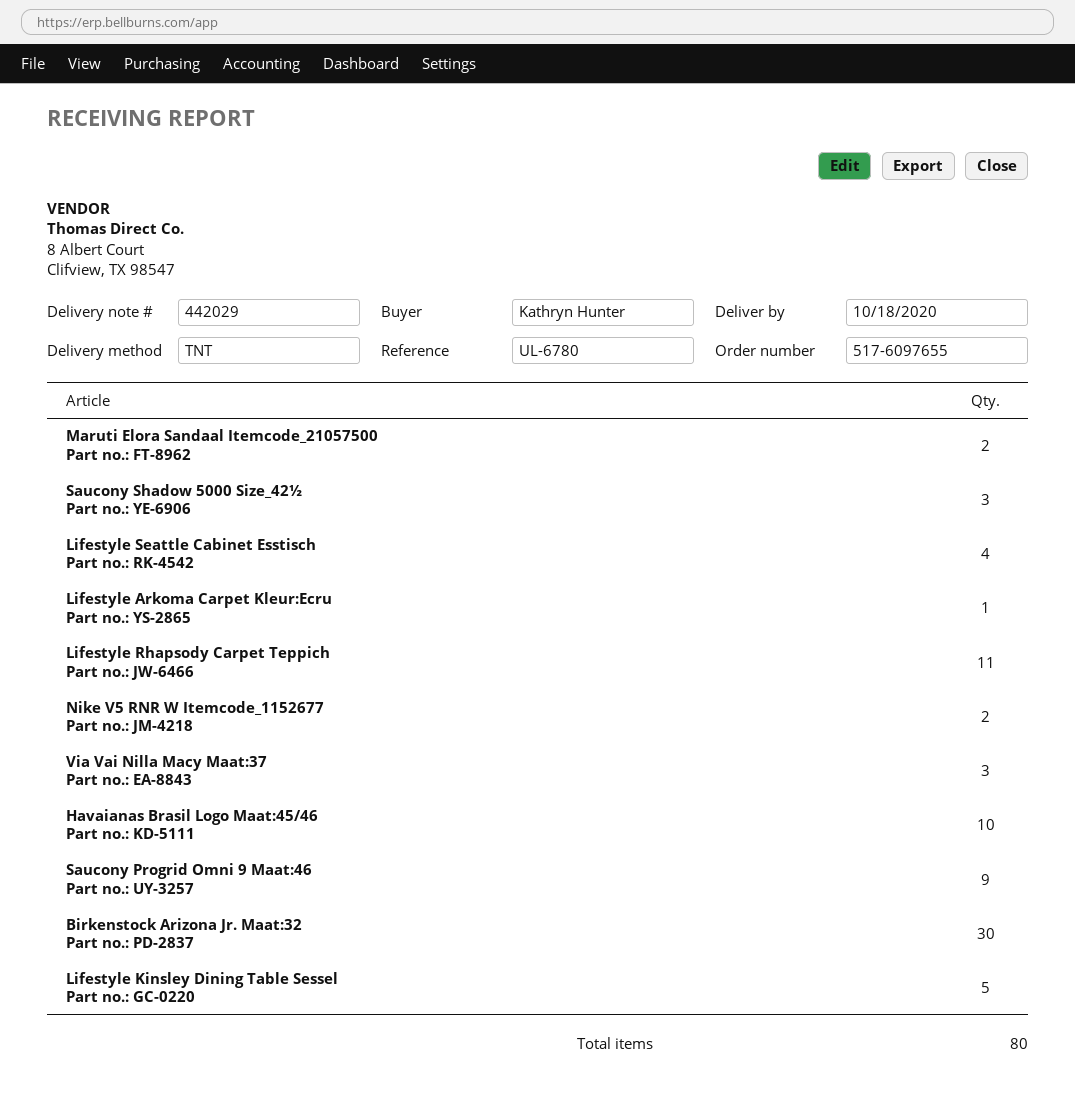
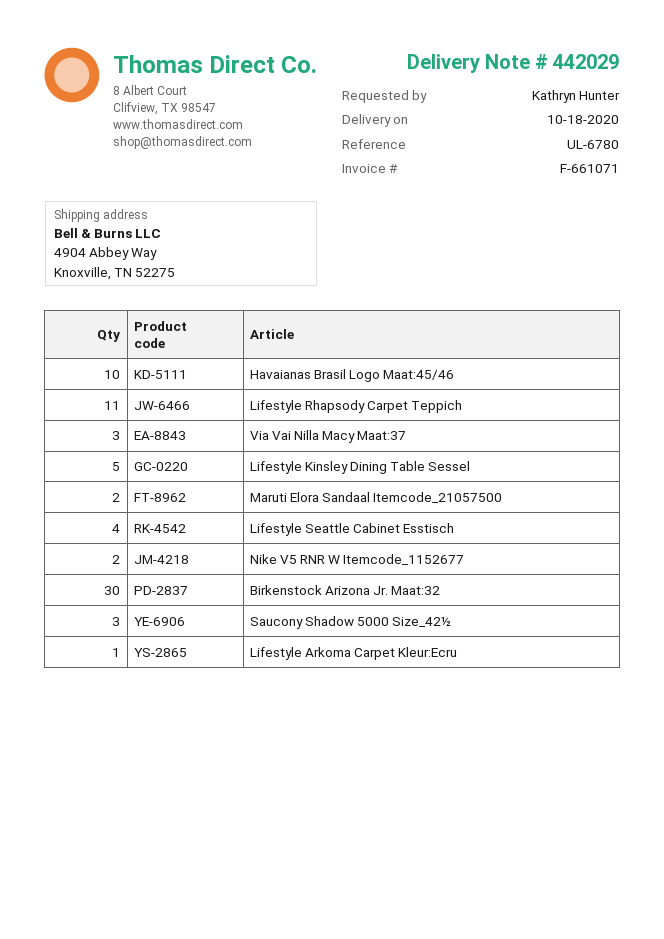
Saucony Progrid Omni 9 Maat:46: 9 -> none

